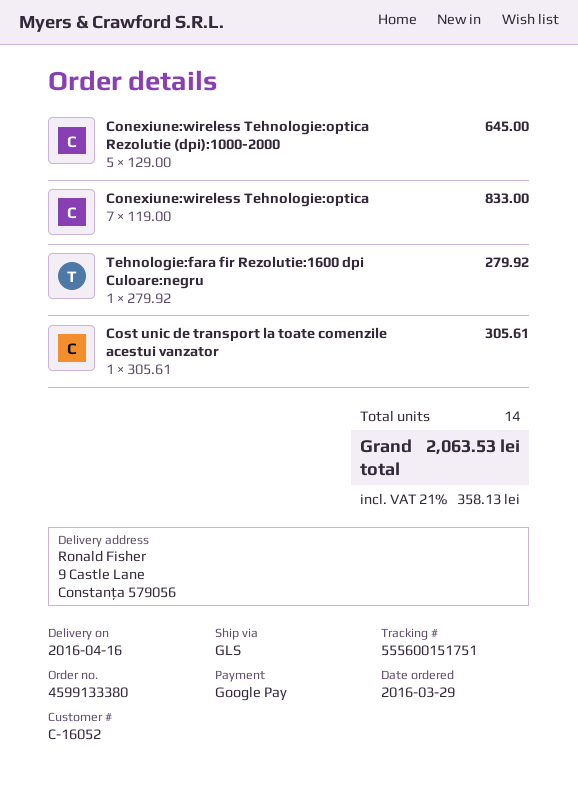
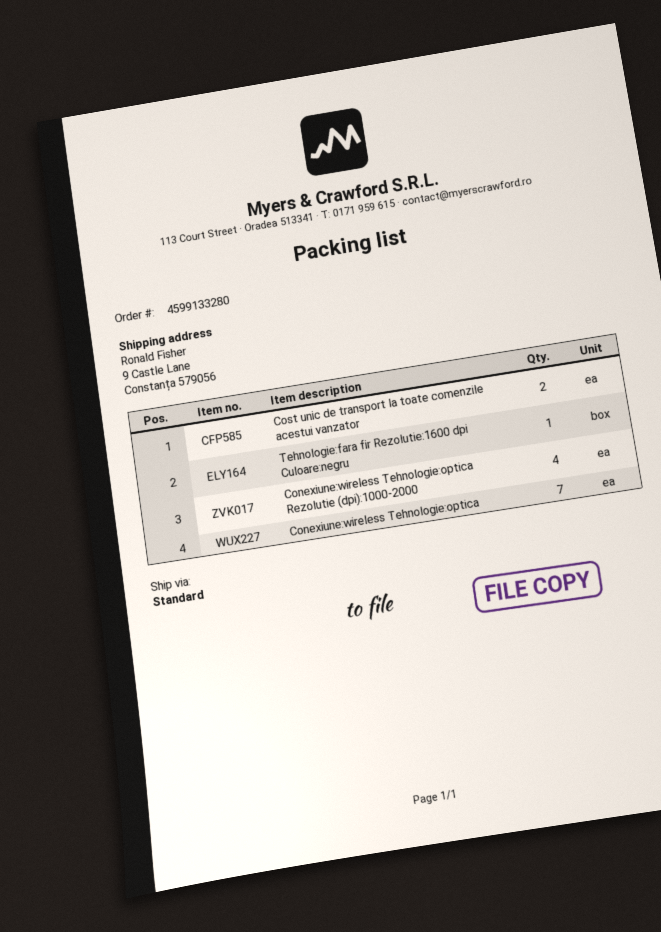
order number: 4599133380 -> 4599133280
shipping method: GLS -> standard
Conexiune:wireless Tehnologie:optica Rezolutie (dpi):1000-2000: 5 -> 4
Cost unic de transport la toate comenzile acestui vanzator: 1 -> 2

